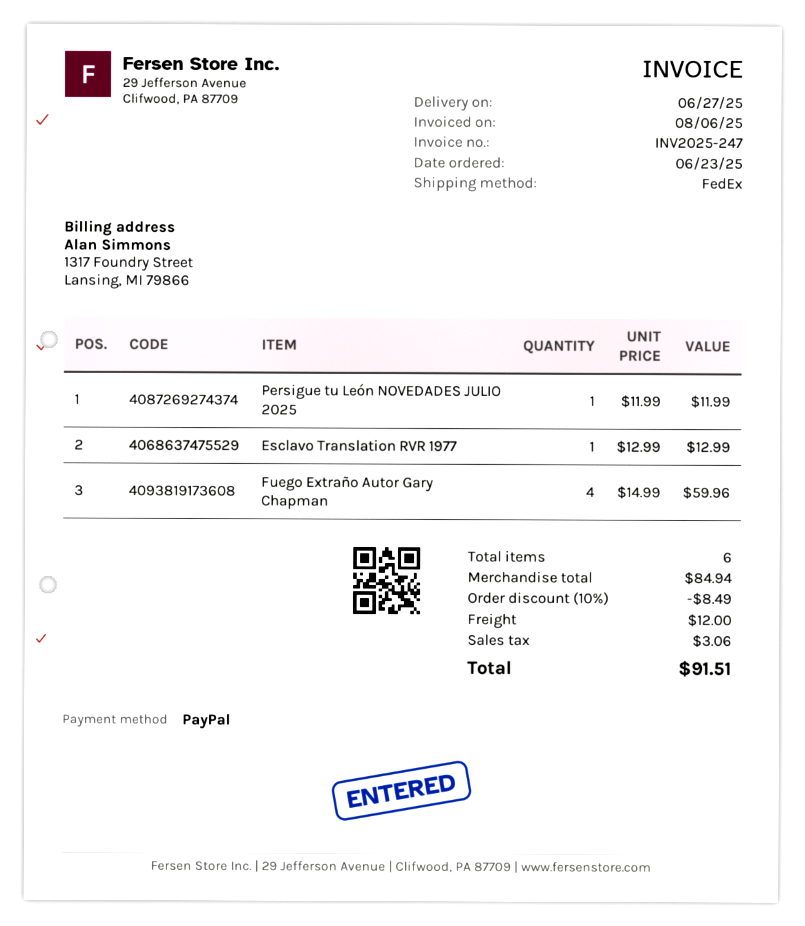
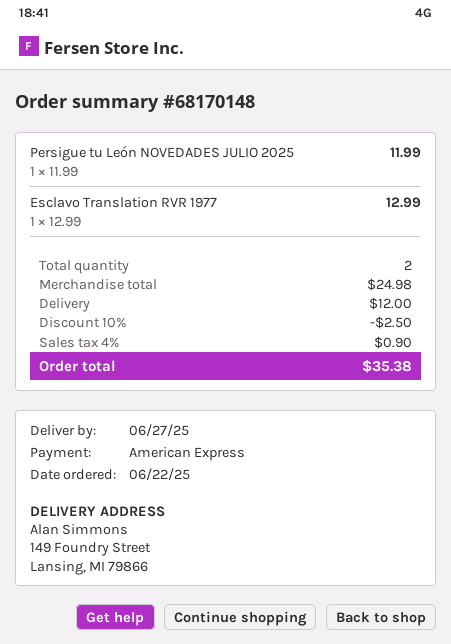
order date: 2025-06-23 -> 2025-06-22
payment method: PayPal -> American Express
Fuego Extraño Autor Gary Chapman: 4 x 14.99 = 59.96 -> none
total quantity: 6 -> 2
subtotal: 84.94 -> 24.98
discount: 10% = 8.49 -> 10% = 2.50
tax: 3.06 -> 0.90
total: 91.51 -> 35.38

